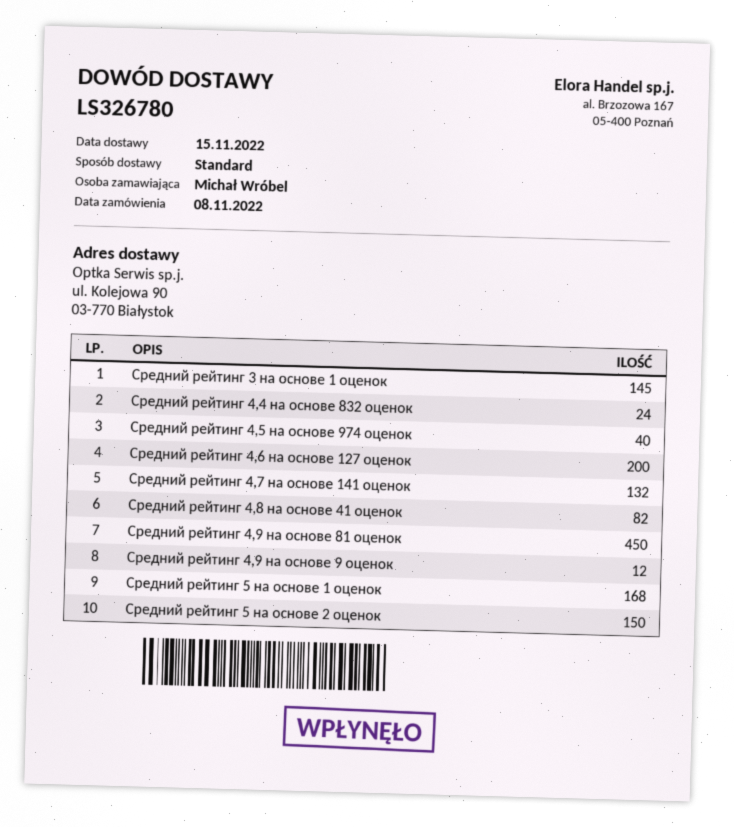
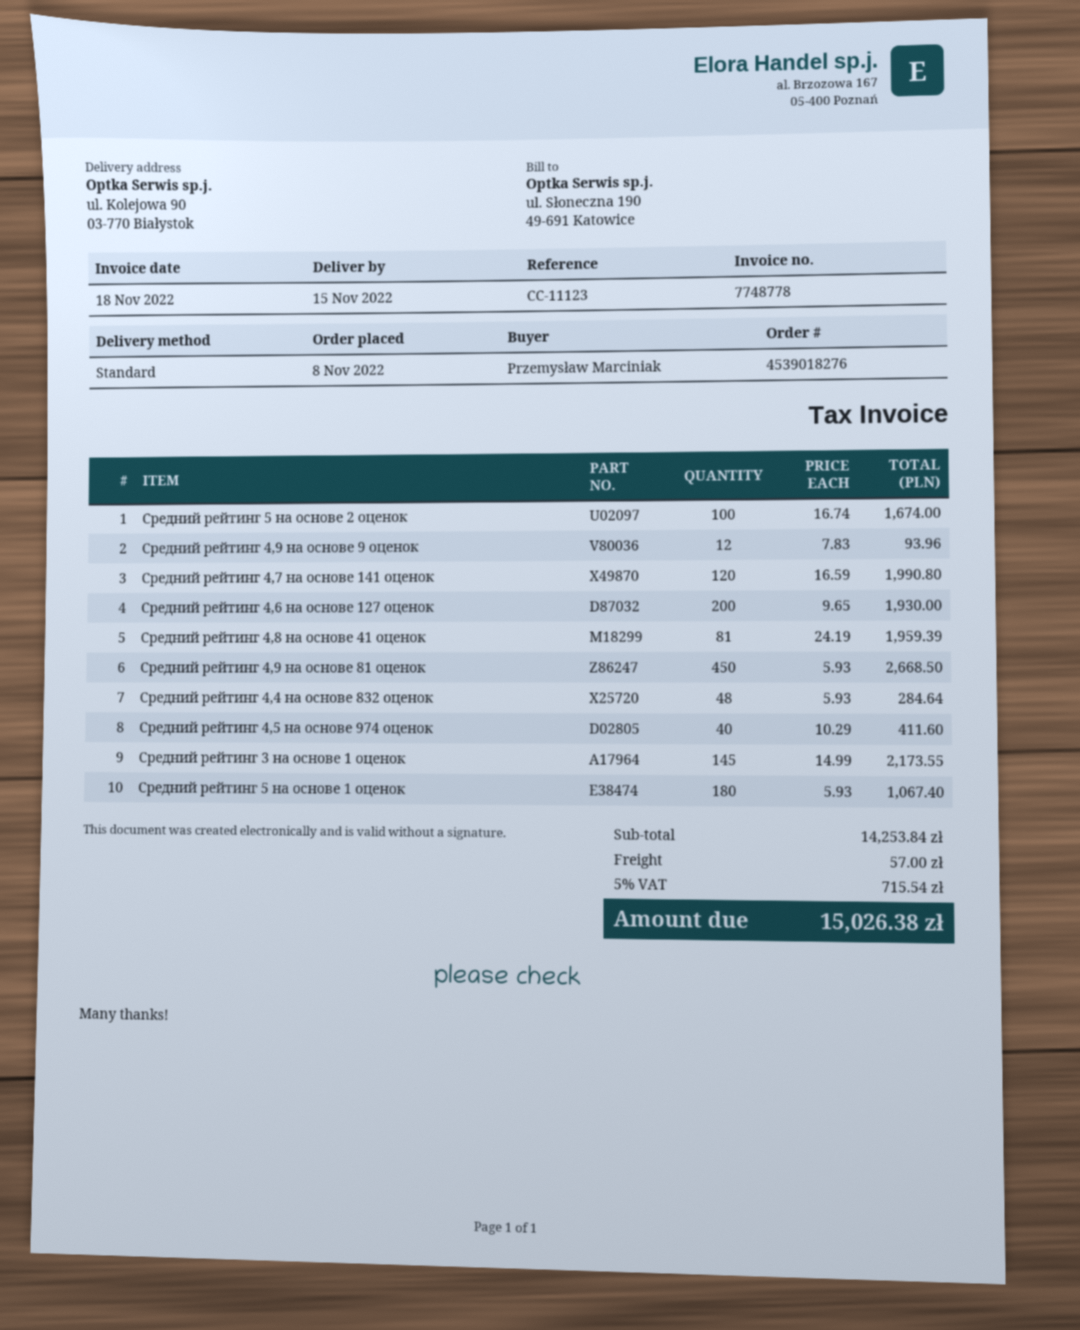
ordered by: Michał Wróbel -> Przemysław Marciniak
Средний рейтинг 4,4 на основе 832 оценок: 24 -> 48
Средний рейтинг 4,7 на основе 141 оценок: 132 -> 120
Средний рейтинг 4,8 на основе 41 оценок: 82 -> 81
Средний рейтинг 5 на основе 1 оценок: 168 -> 180
Средний рейтинг 5 на основе 2 оценок: 150 -> 100

